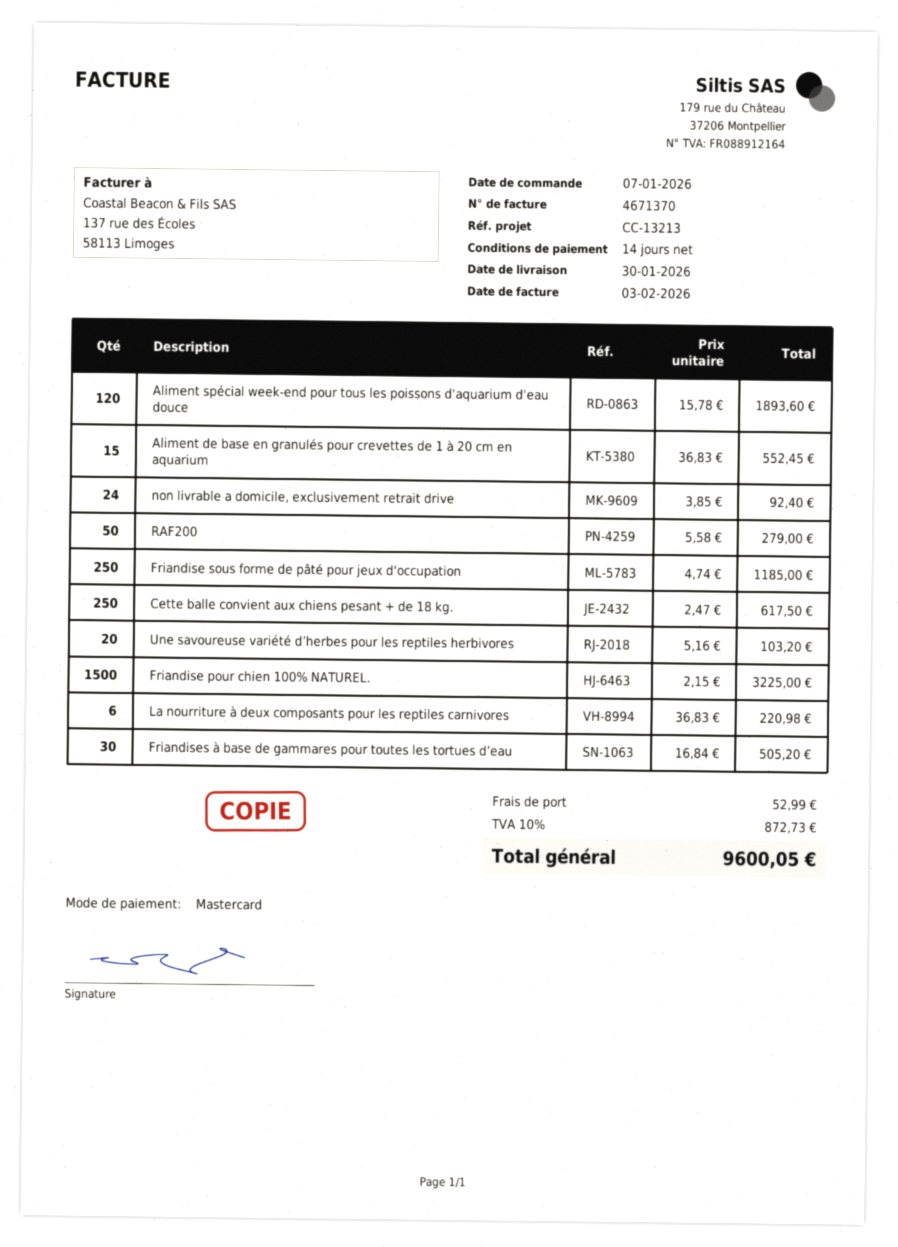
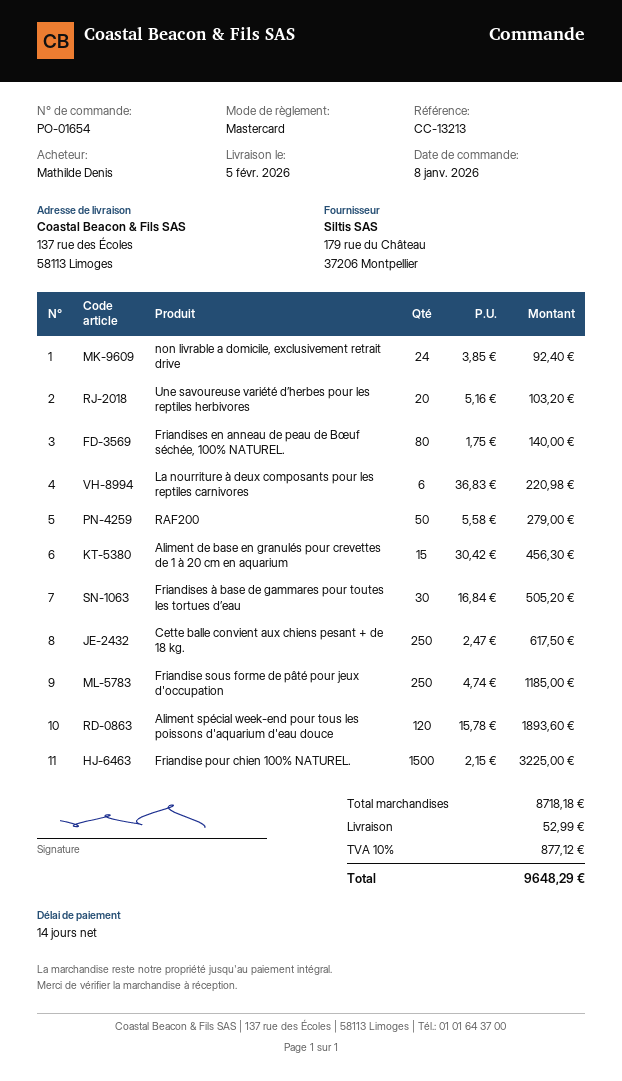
order date: 2026-01-07 -> 2026-01-08
delivery date: 2026-01-30 -> 2026-02-05
Aliment de base en granulés pour crevettes de 1 à 20 cm en aquarium: 15 x 36.83 = 552.45 -> 15 x 30.42 = 456.30
Friandises en anneau de peau de Bœuf séchée, 100% NATUREL.: none -> 80 x 1.75 = 140.00
tax: 10% = 872.73 -> 10% = 877.12
total: 9600.05 -> 9648.29

